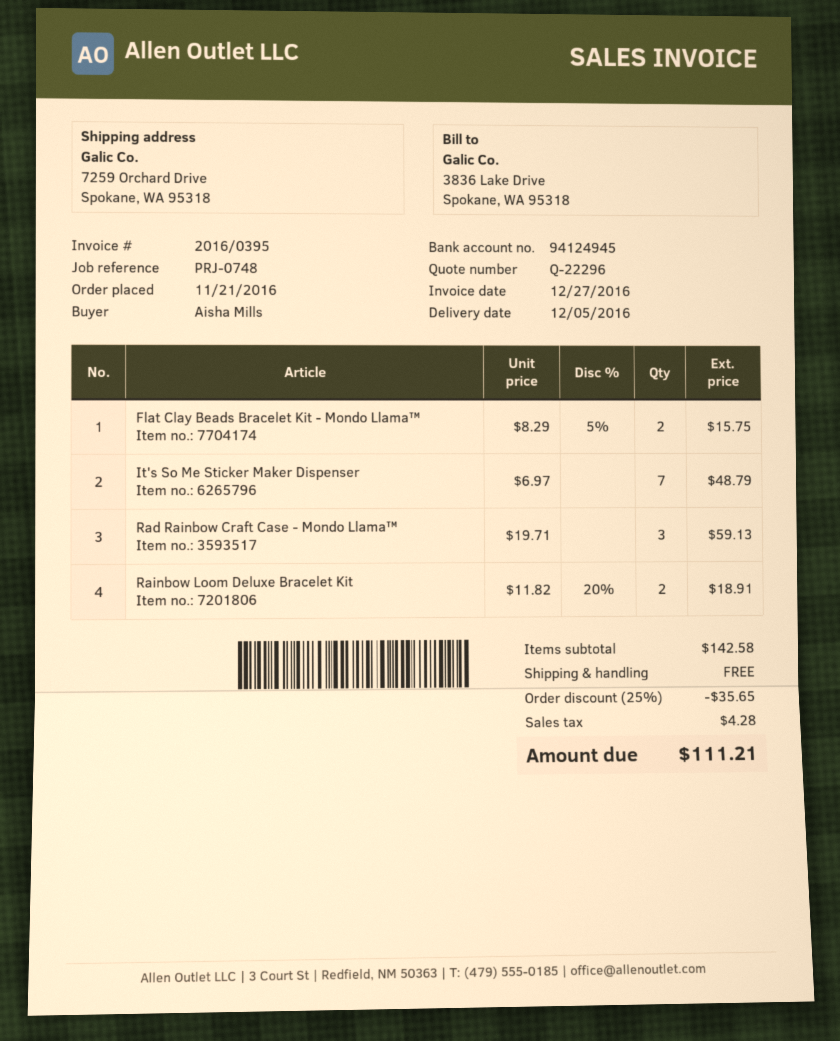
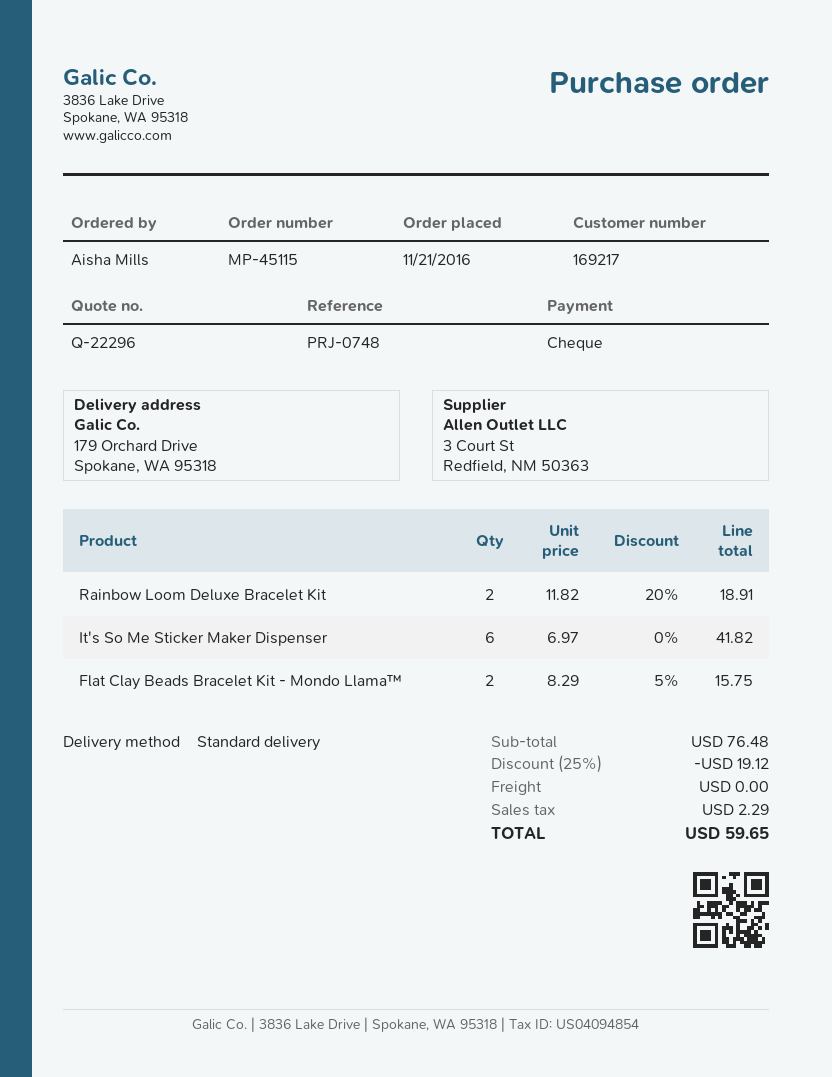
ship to: 7259 Orchard Drive, Spokane, WA 95318 -> 179 Orchard Drive, Spokane, WA 95318
It's So Me Sticker Maker Dispenser: 7 x 6.97 = 48.79 -> 6 x 6.97 = 41.82
Rad Rainbow Craft Case - Mondo Llama™: 3 x 19.71 = 59.13 -> none
subtotal: 142.58 -> 76.48
discount: 25% = 35.65 -> 25% = 19.12
tax: 4.28 -> 2.29
total: 111.21 -> 59.65

